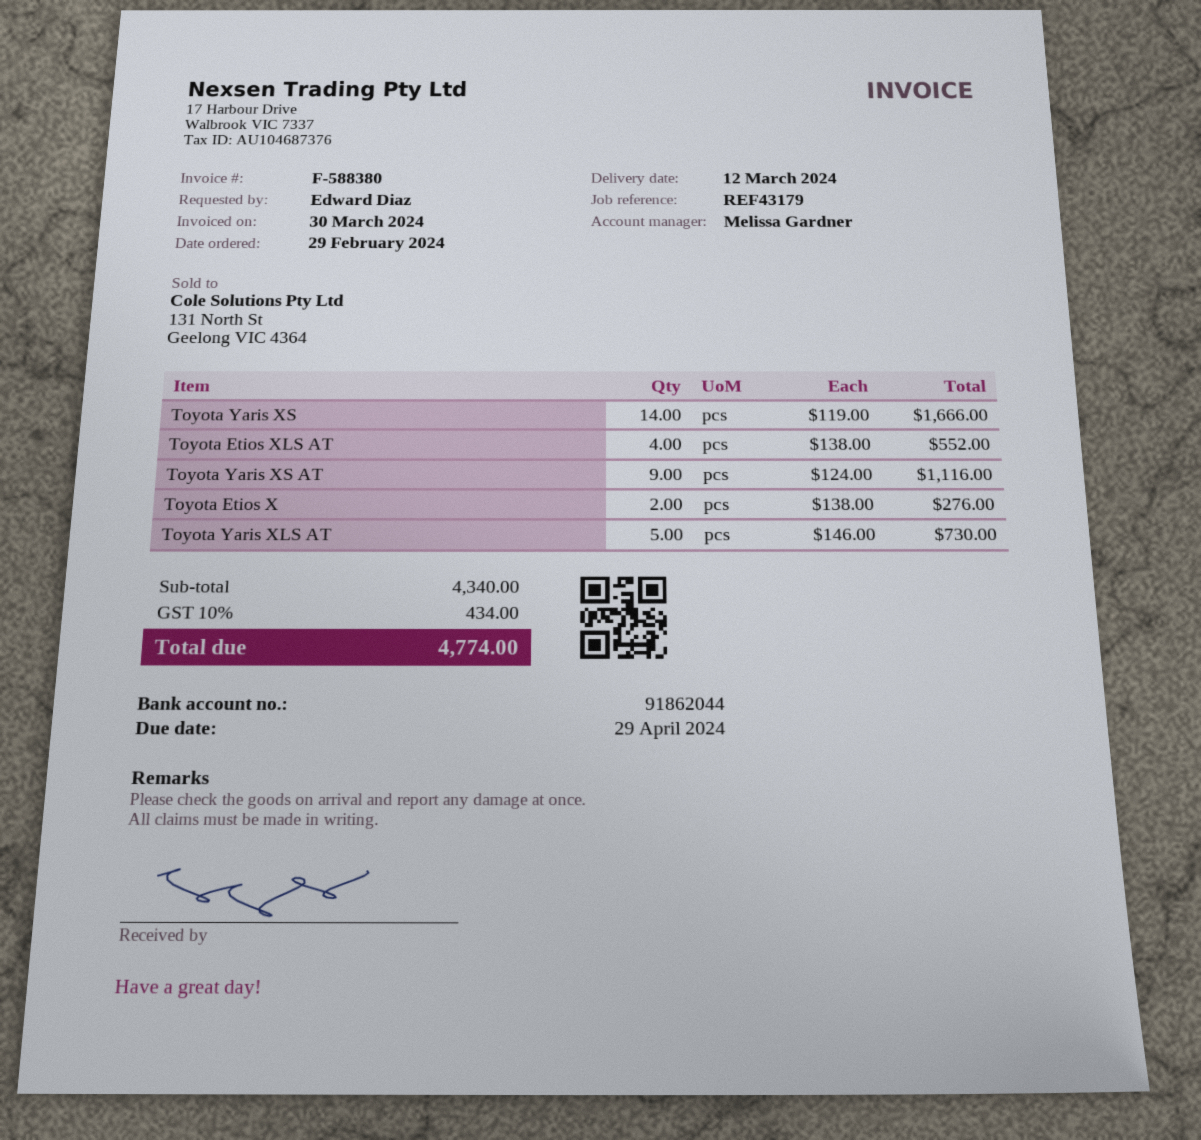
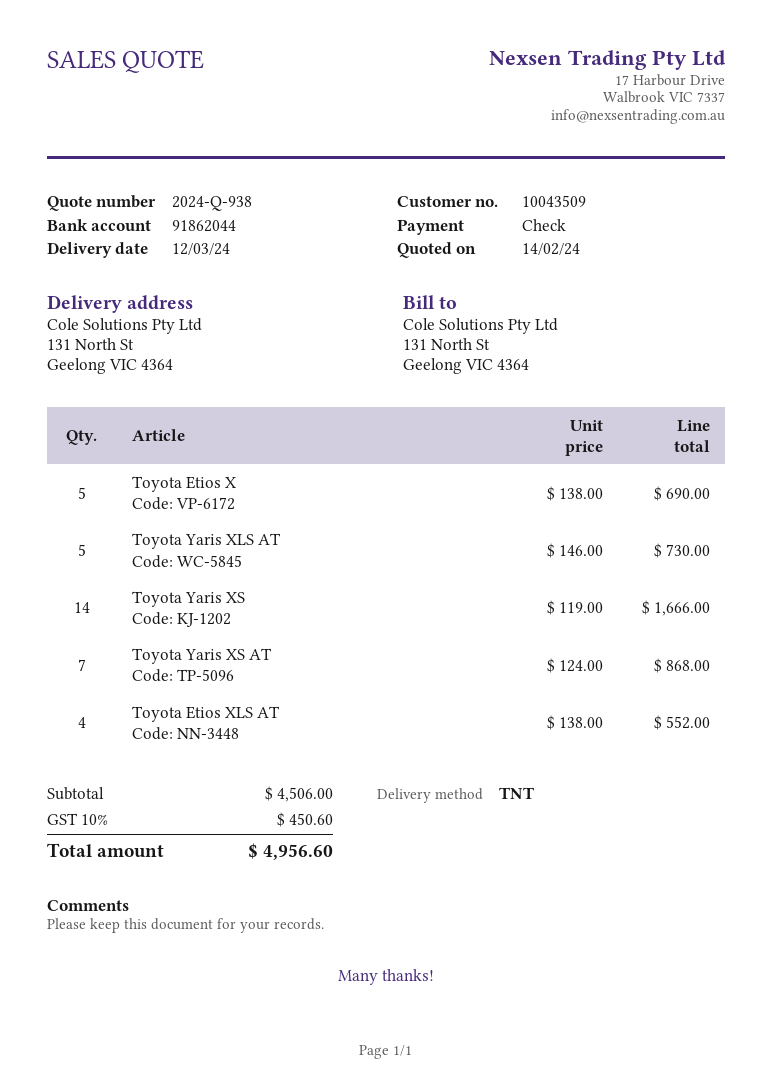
Toyota Yaris XS AT: 9 x 124.00 = 1116.00 -> 7 x 124.00 = 868.00
Toyota Etios X: 2 x 138.00 = 276.00 -> 5 x 138.00 = 690.00
subtotal: 4340.00 -> 4506.00
tax: 10% = 434.00 -> 10% = 450.60
total: 4774.00 -> 4956.60

